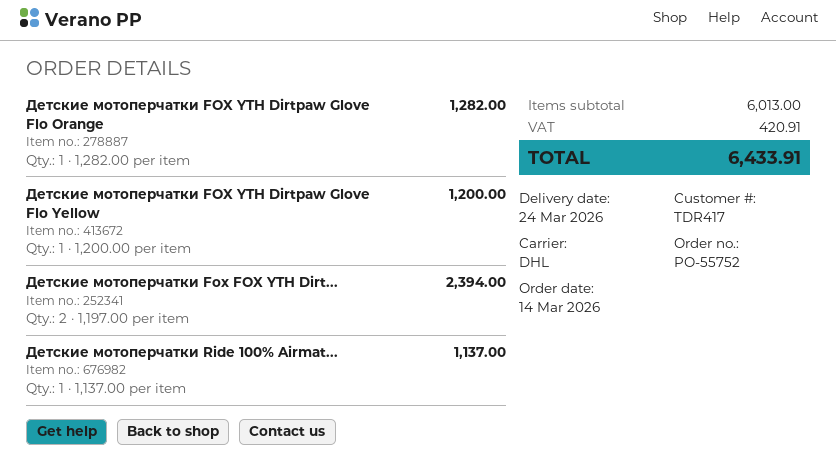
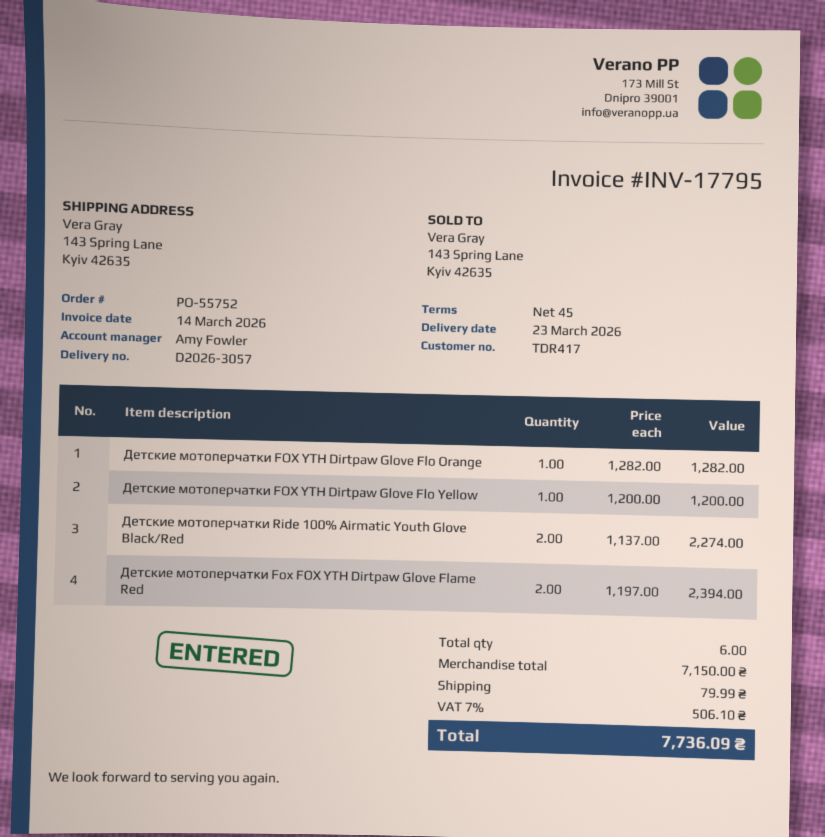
delivery date: 2026-03-24 -> 2026-03-23
Детские мотоперчатки Ride 100% Airmat...: 1 x 1137.00 = 1137.00 -> 2 x 1137.00 = 2274.00
subtotal: 6013.00 -> 7150.00
shipping: none -> 79.99
tax: 420.91 -> 506.10
total: 6433.91 -> 7736.09

